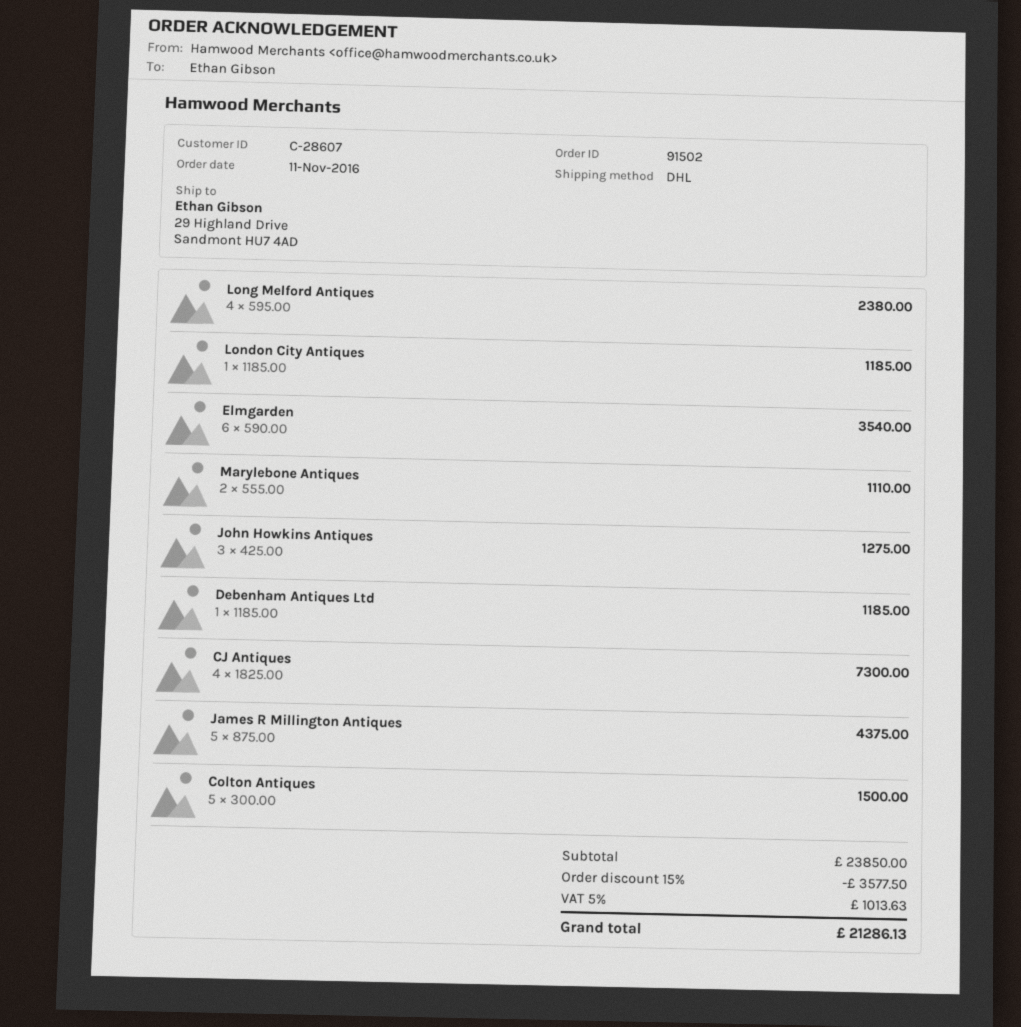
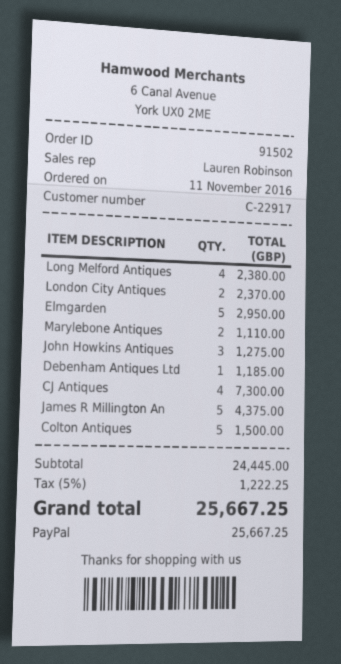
customer number: C-28607 -> C-22917
London City Antiques: 1 for 1185.00 -> 2 for 2370.00
Elmgarden: 6 for 3540.00 -> 5 for 2950.00
subtotal: 23850.00 -> 24445.00
discount: 15% = 3577.50 -> none
tax: 5% = 1013.63 -> 5% = 1222.25
total: 21286.13 -> 25667.25

